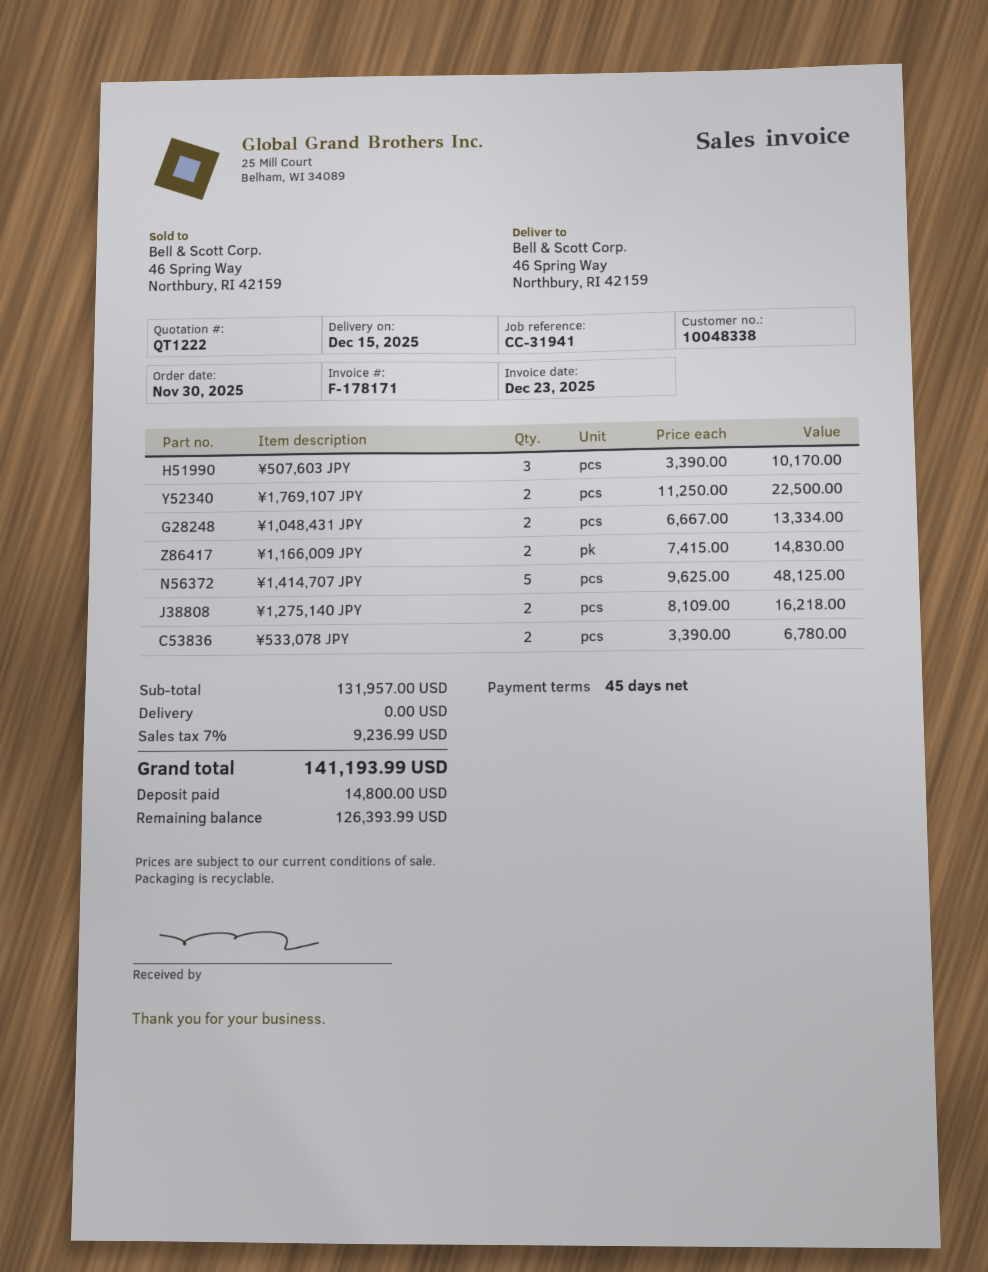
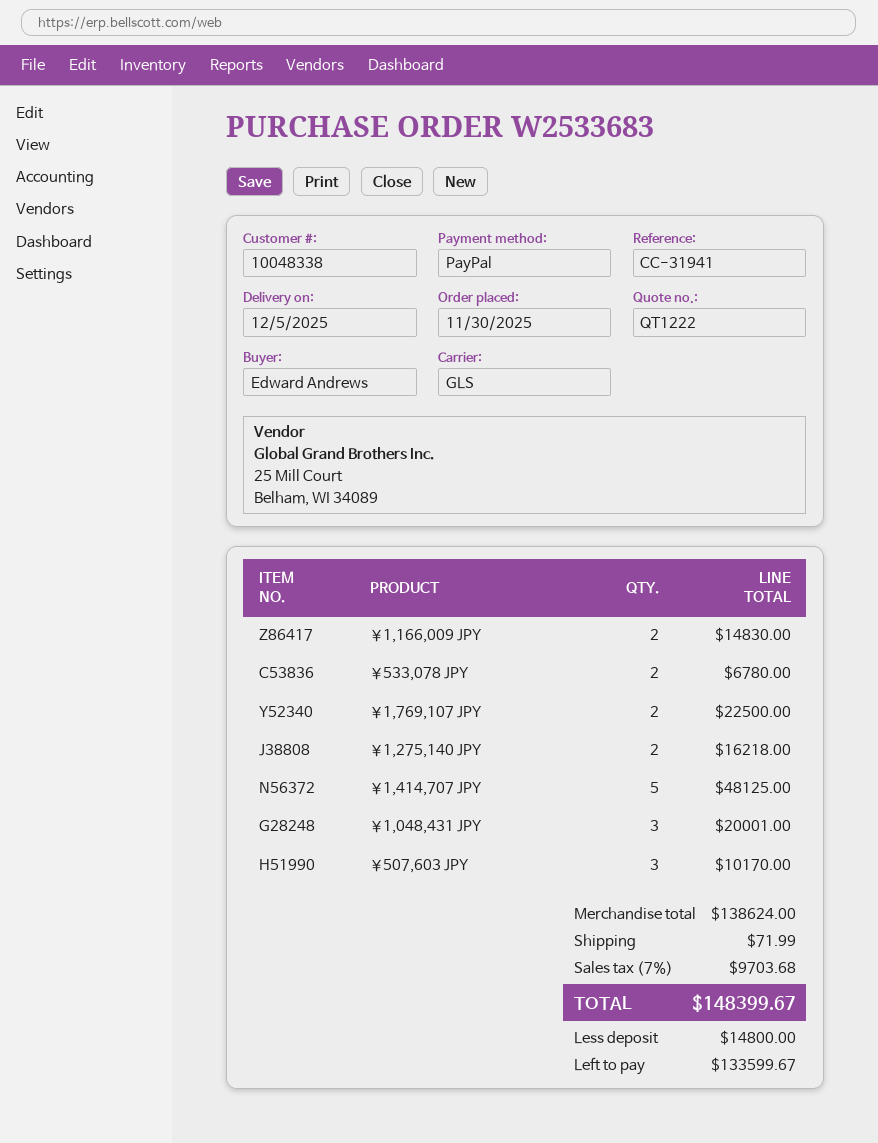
delivery date: 2025-12-15 -> 2025-12-05
¥1,048,431 JPY: 2 for 13334.00 -> 3 for 20001.00
subtotal: 131957.00 -> 138624.00
shipping: 0.00 -> 71.99
tax: 7% = 9236.99 -> 7% = 9703.68
total: 141193.99 -> 148399.67
balance: 126393.99 -> 133599.67

